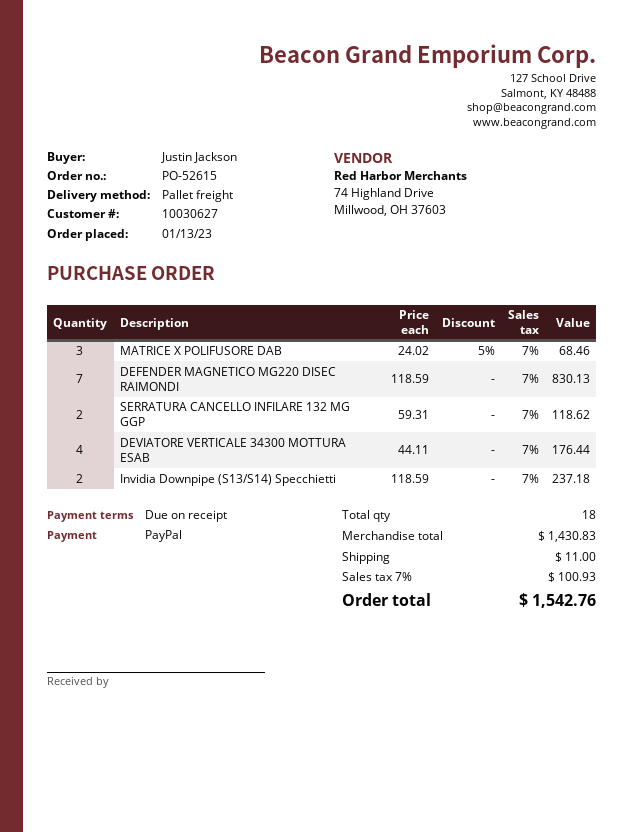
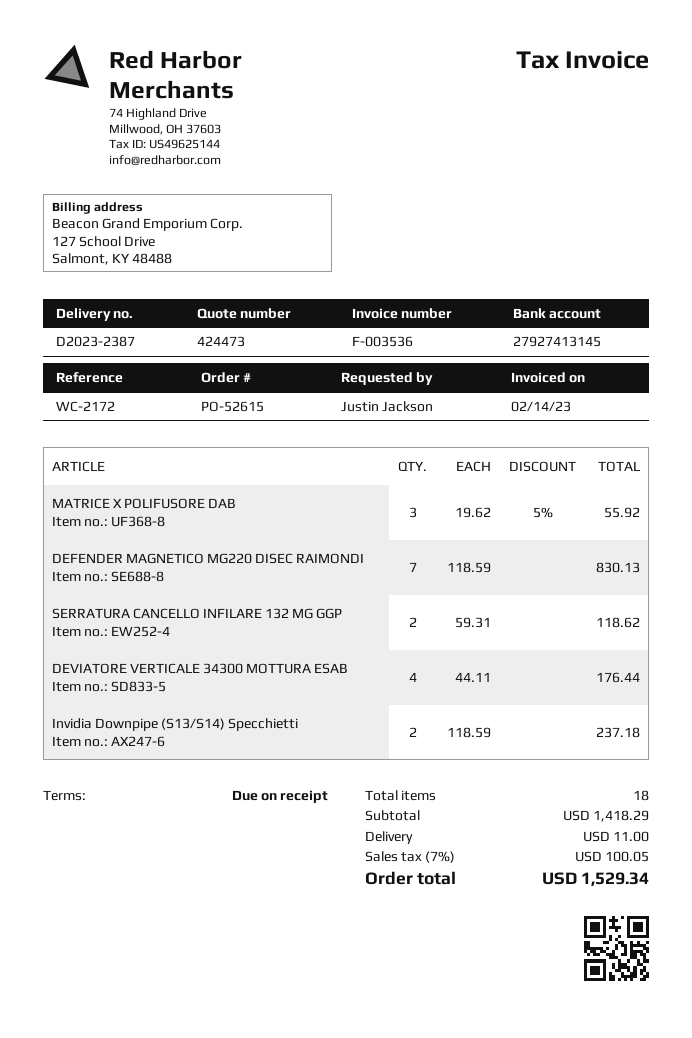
MATRICE X POLIFUSORE DAB: 3 x 24.02 - 5% = 68.46 -> 3 x 19.62 - 5% = 55.92
subtotal: 1430.83 -> 1418.29
tax: 7% = 100.93 -> 7% = 100.05
total: 1542.76 -> 1529.34

